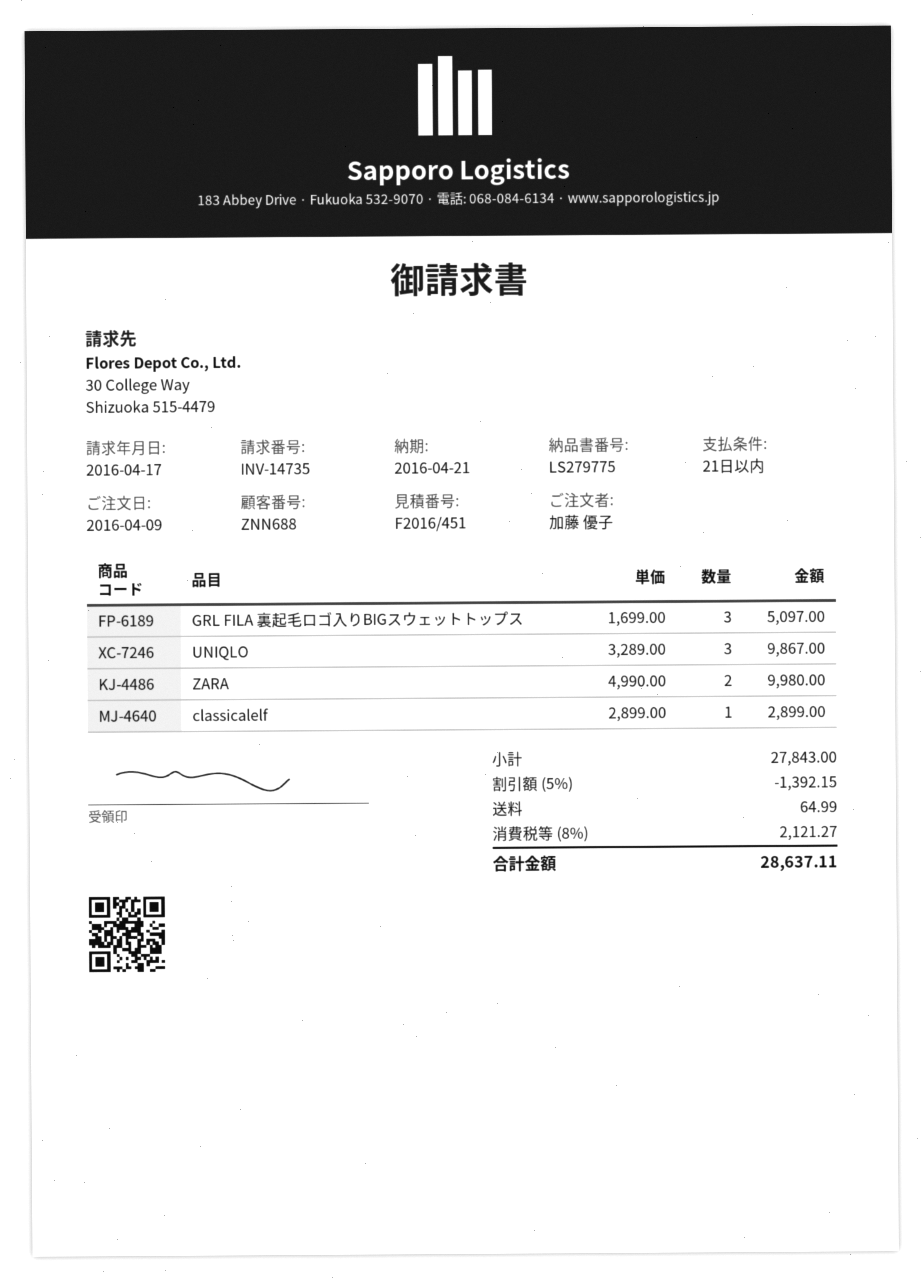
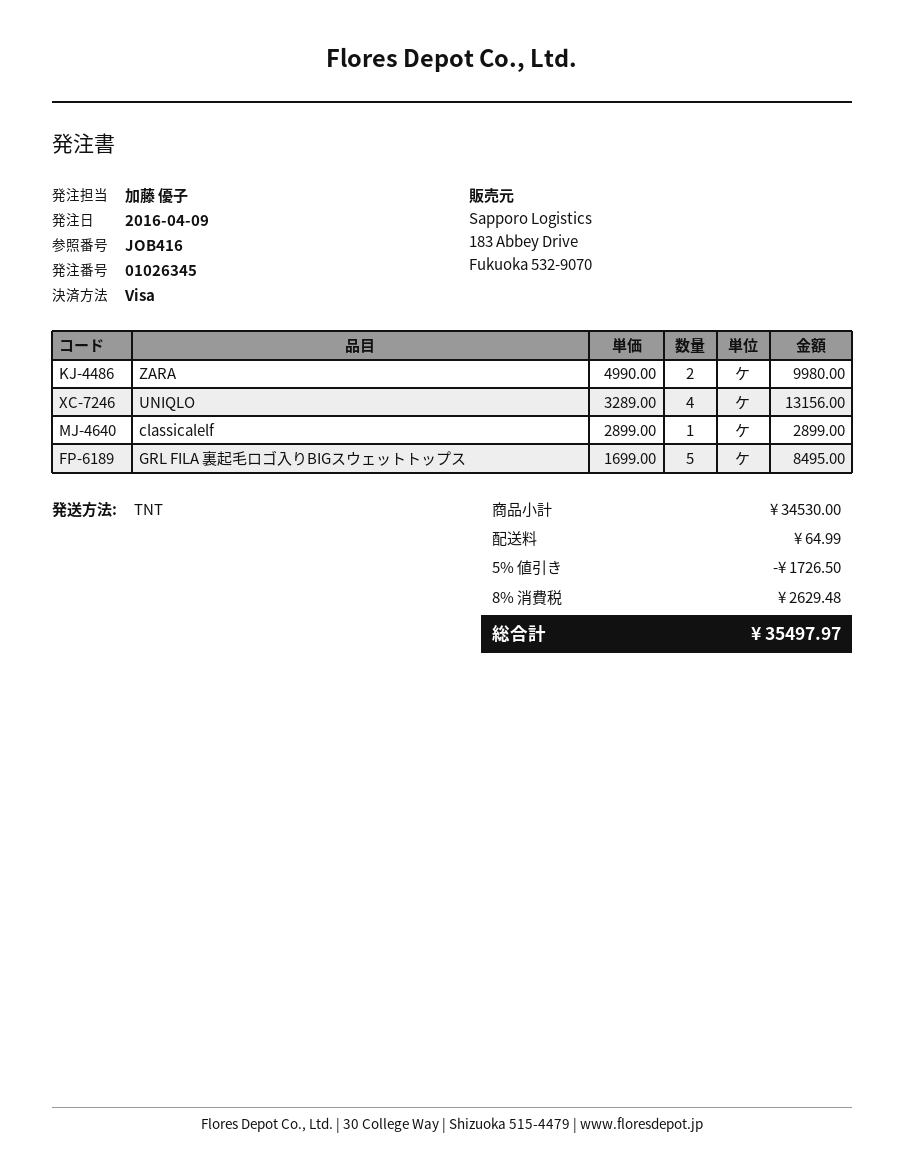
GRL FILA 裏起毛ロゴ入りBIGスウェットトップス: 3 x 1699.00 = 5097.00 -> 5 x 1699.00 = 8495.00
UNIQLO: 3 x 3289.00 = 9867.00 -> 4 x 3289.00 = 13156.00
subtotal: 27843.00 -> 34530.00
discount: 5% = 1392.15 -> 5% = 1726.50
tax: 8% = 2121.27 -> 8% = 2629.48
total: 28637.11 -> 35497.97

